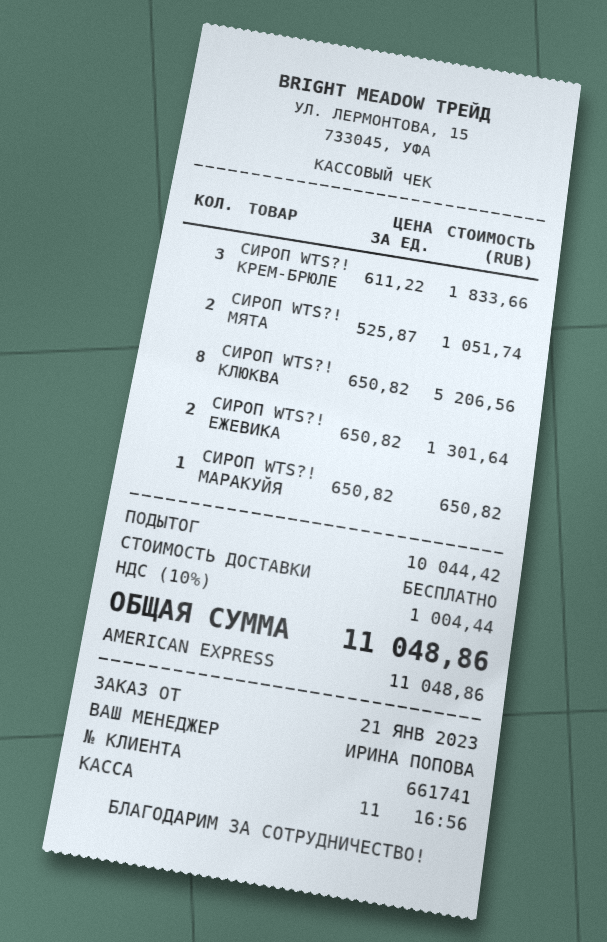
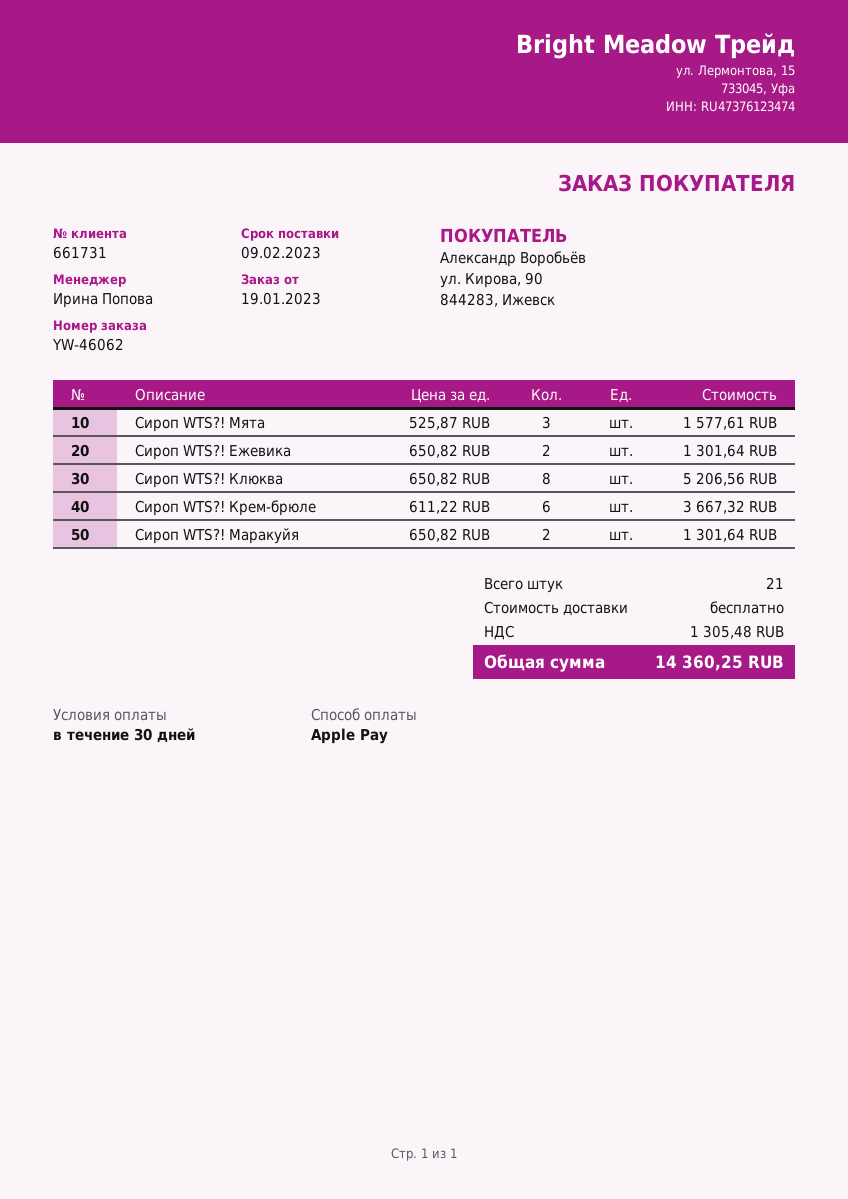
order date: 2023-01-21 -> 2023-01-19
customer number: 661741 -> 661731
payment method: American Express -> Apple Pay
СИРОП WTS?! КРЕМ-БРЮЛЕ: 3 x 611.22 = 1833.66 -> 6 x 611.22 = 3667.32
СИРОП WTS?! МЯТА: 2 x 525.87 = 1051.74 -> 3 x 525.87 = 1577.61
СИРОП WTS?! МАРАКУЙЯ: 1 x 650.82 = 650.82 -> 2 x 650.82 = 1301.64
tax: 1004.44 -> 1305.48
total: 11048.86 -> 14360.25

